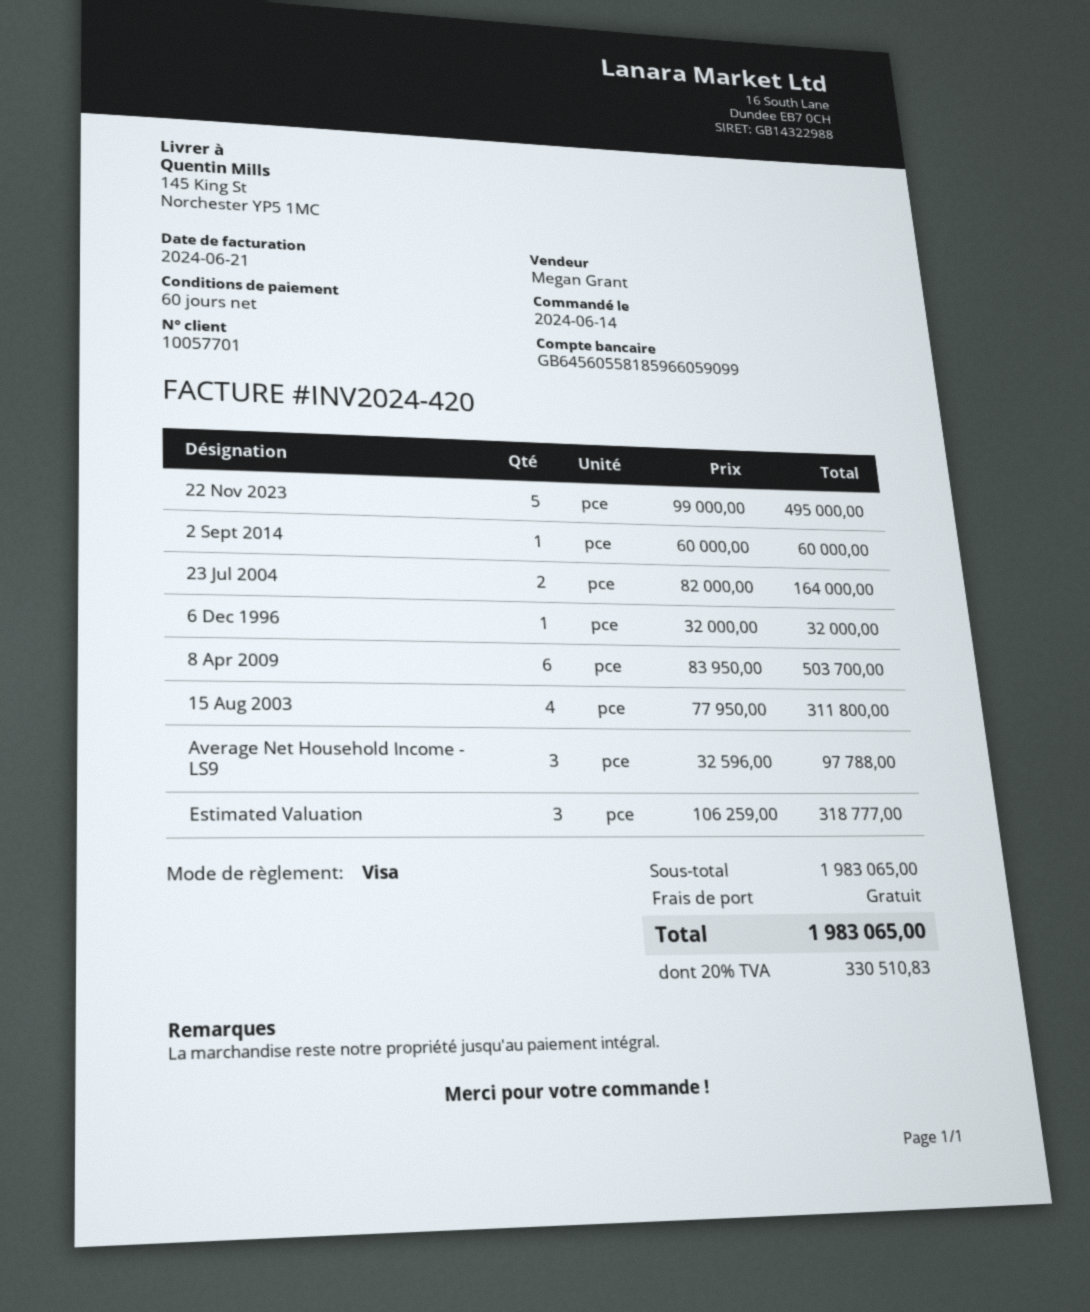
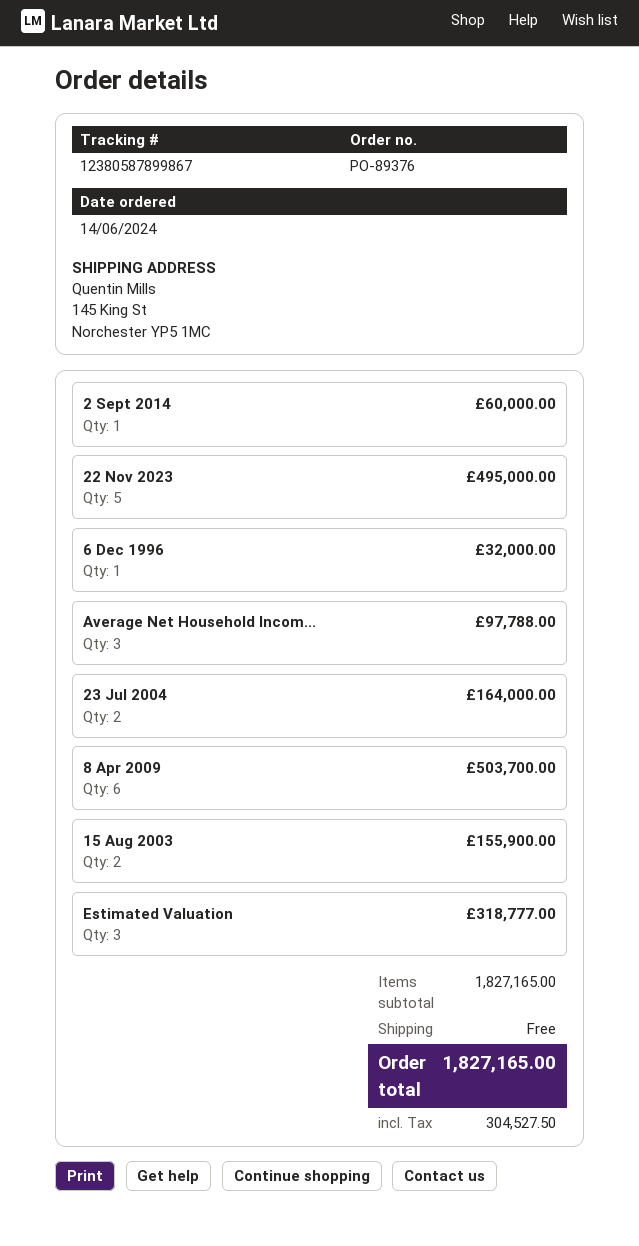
15 Aug 2003: 4 for 311800.00 -> 2 for 155900.00
subtotal: 1983065.00 -> 1827165.00
tax: 330510.83 -> 304527.50
total: 1983065.00 -> 1827165.00

